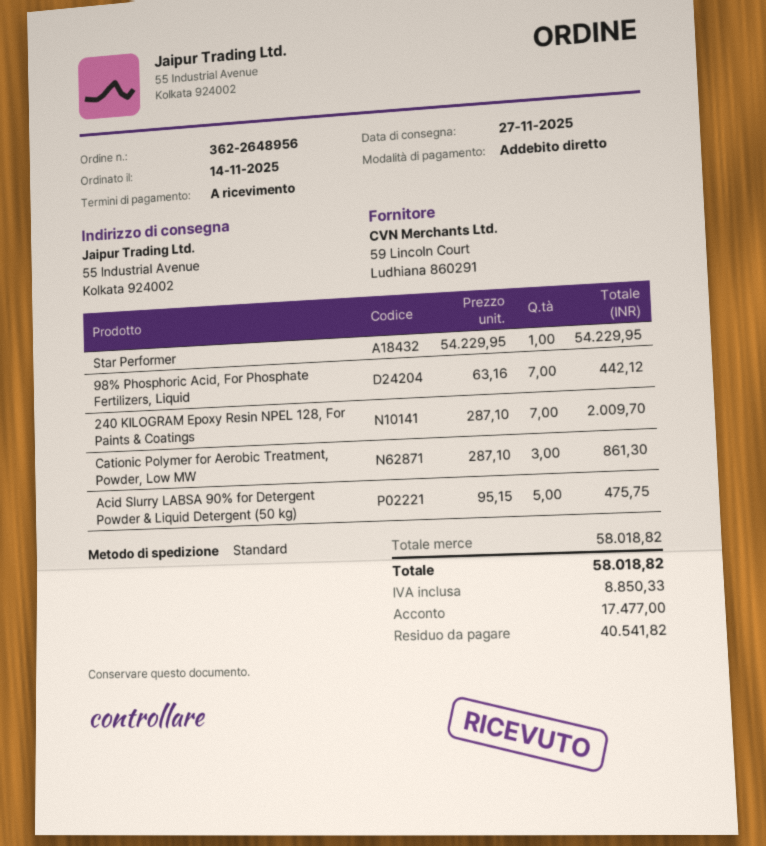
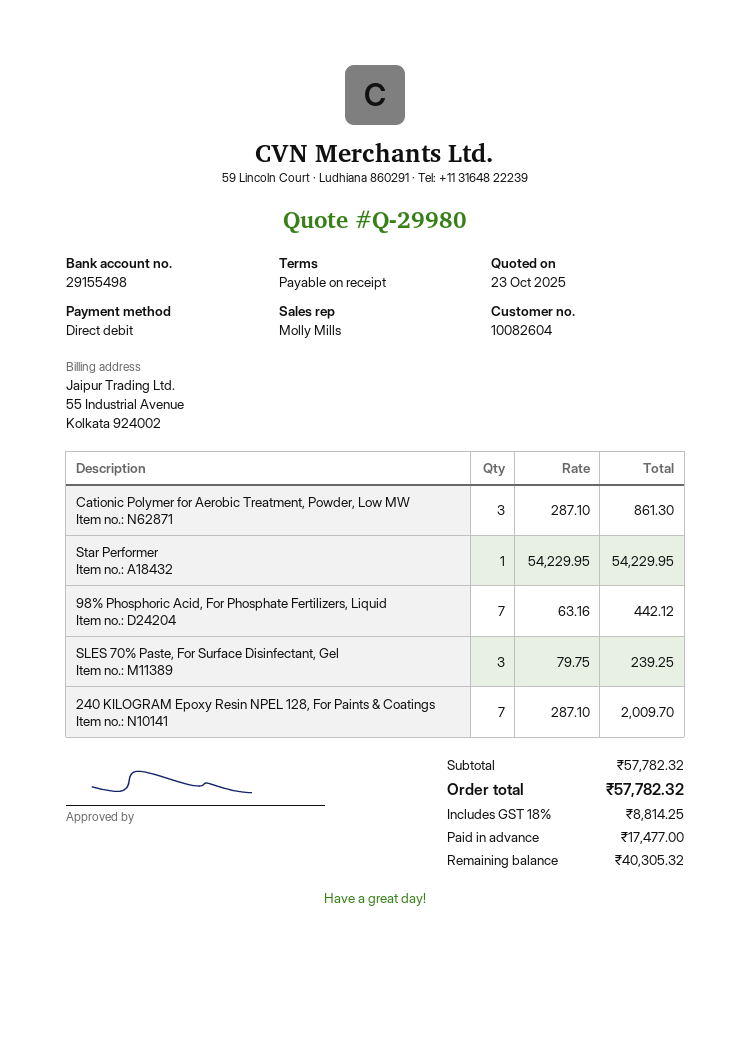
Acid Slurry LABSA 90% for Detergent Powder & Liquid Detergent (50 kg): 5 x 95.15 = 475.75 -> none
SLES 70% Paste, For Surface Disinfectant, Gel: none -> 3 x 79.75 = 239.25
subtotal: 58018.82 -> 57782.32
tax: 8850.33 -> 8814.25
total: 58018.82 -> 57782.32
balance: 40541.82 -> 40305.32

